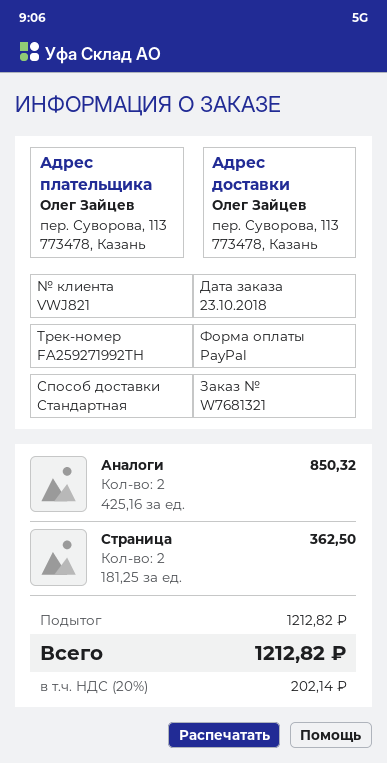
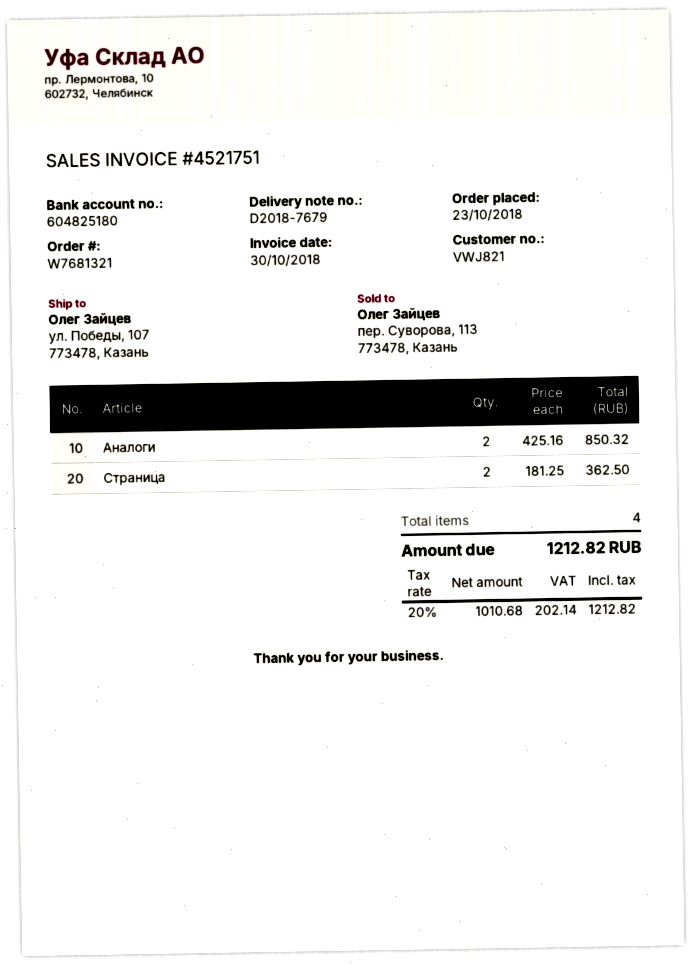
ship to: пер. Суворова, 113, 773478, Казань -> ул. Победы, 107, 773478, Казань

